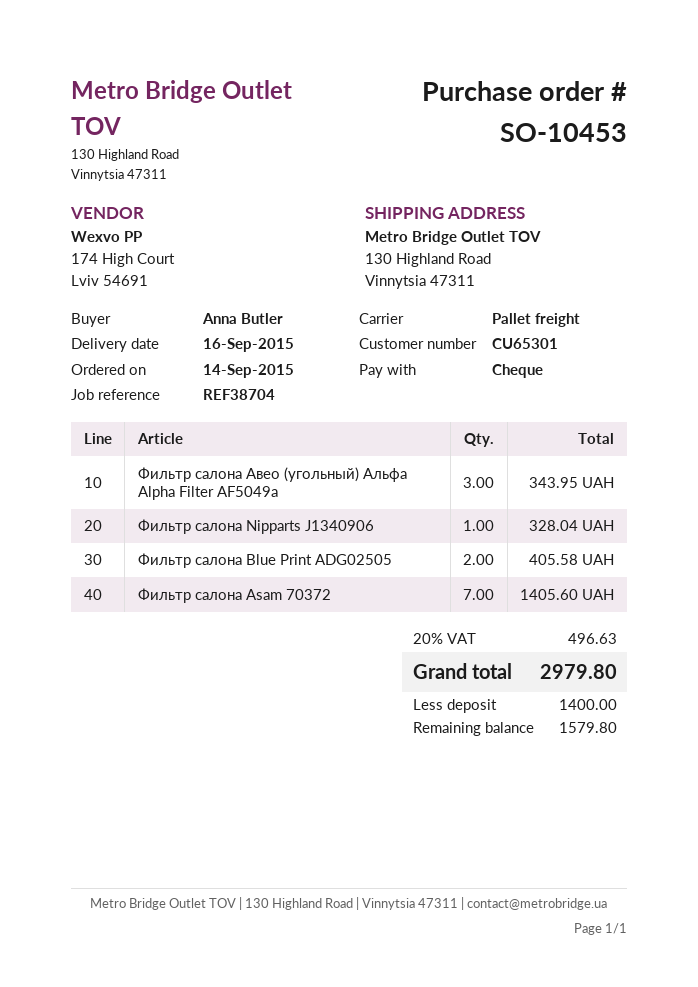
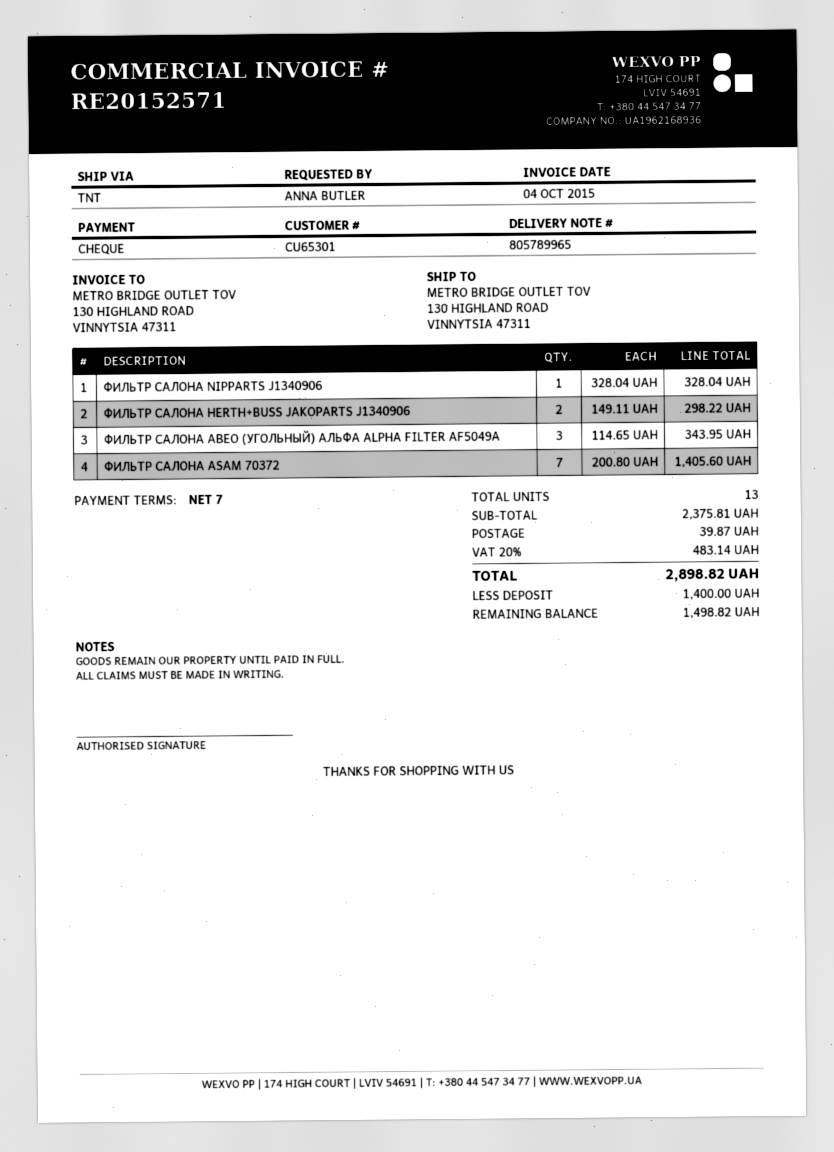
shipping method: pallet freight -> TNT
Фильтр салона Blue Print ADG02505: 2 for 405.58 -> none
ФИЛЬТР САЛОНА HERTH+BUSS JAKOPARTS J1340906: none -> 2 for 298.22
shipping: none -> 39.87
tax: 20% = 496.63 -> 20% = 483.14
total: 2979.80 -> 2898.82
balance: 1579.80 -> 1498.82

